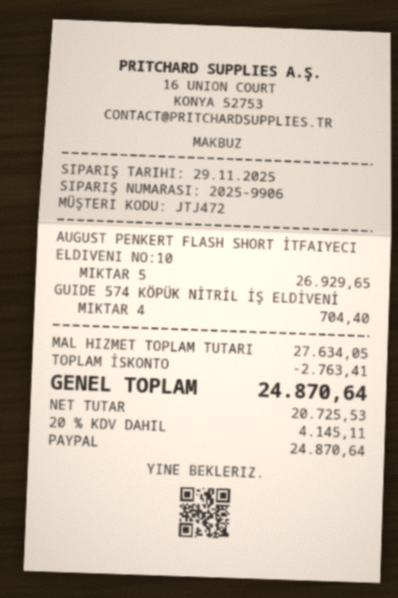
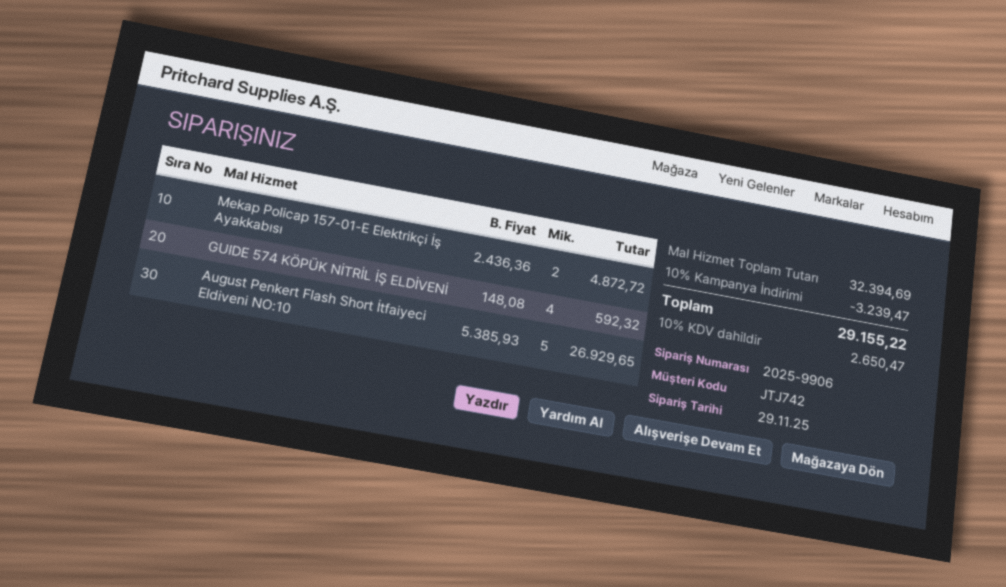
customer number: JTJ472 -> JTJ742
GUIDE 574 KÖPÜK NİTRİL İŞ ELDİVENİ: 4 for 704.40 -> 4 for 592.32
Mekap Policap 157-01-E Elektrikçi İş Ayakkabısı: none -> 2 for 4872.72
subtotal: 27634.05 -> 32394.69
discount: 2763.41 -> 3239.47
tax: 20% = 4145.11 -> 10% = 2650.47
total: 24870.64 -> 29155.22

